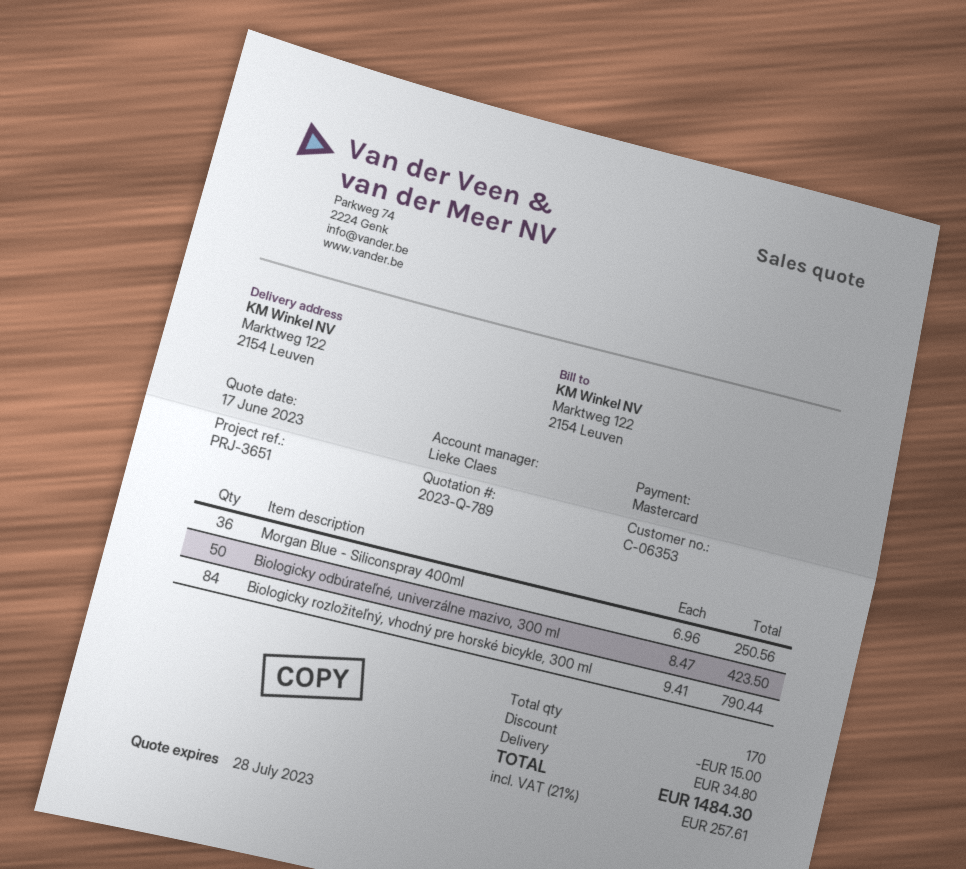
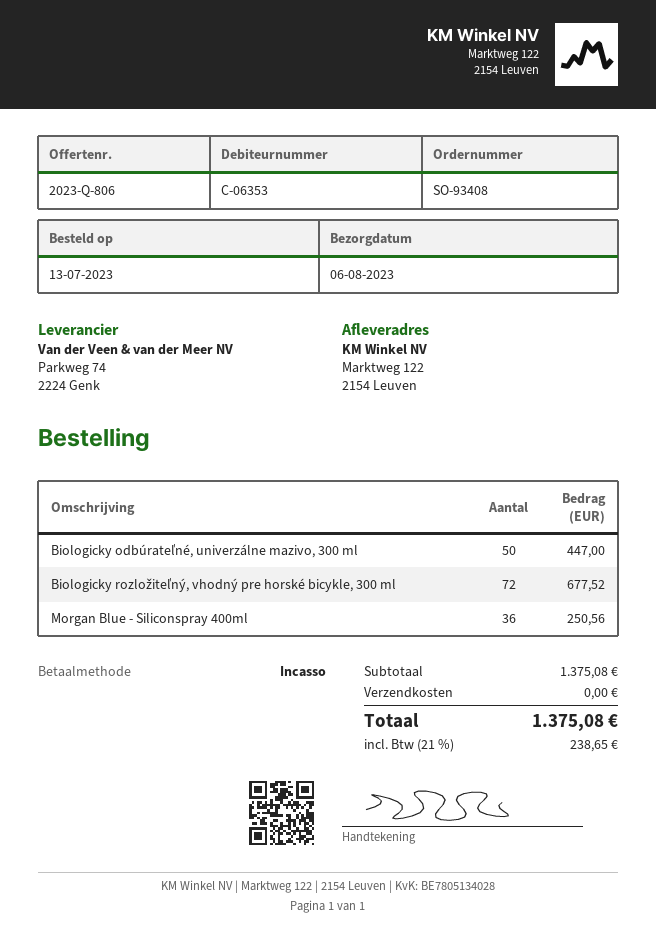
quote number: 2023-Q-789 -> 2023-Q-806
payment method: Mastercard -> direct debit
Biologicky odbúrateľné, univerzálne mazivo, 300 ml: 50 for 423.50 -> 50 for 447.00
Biologicky rozložiteľný, vhodný pre horské bicykle, 300 ml: 84 for 790.44 -> 72 for 677.52
discount: 15.00 -> none
shipping: 34.80 -> 0.00
tax: 21% = 257.61 -> 21% = 238.65
total: 1484.30 -> 1375.08

